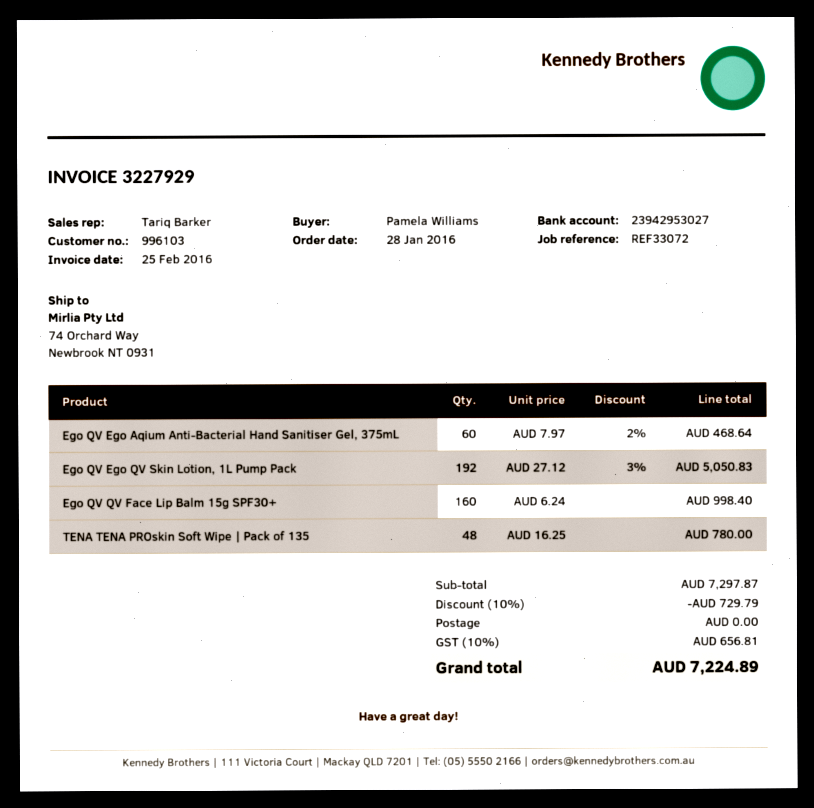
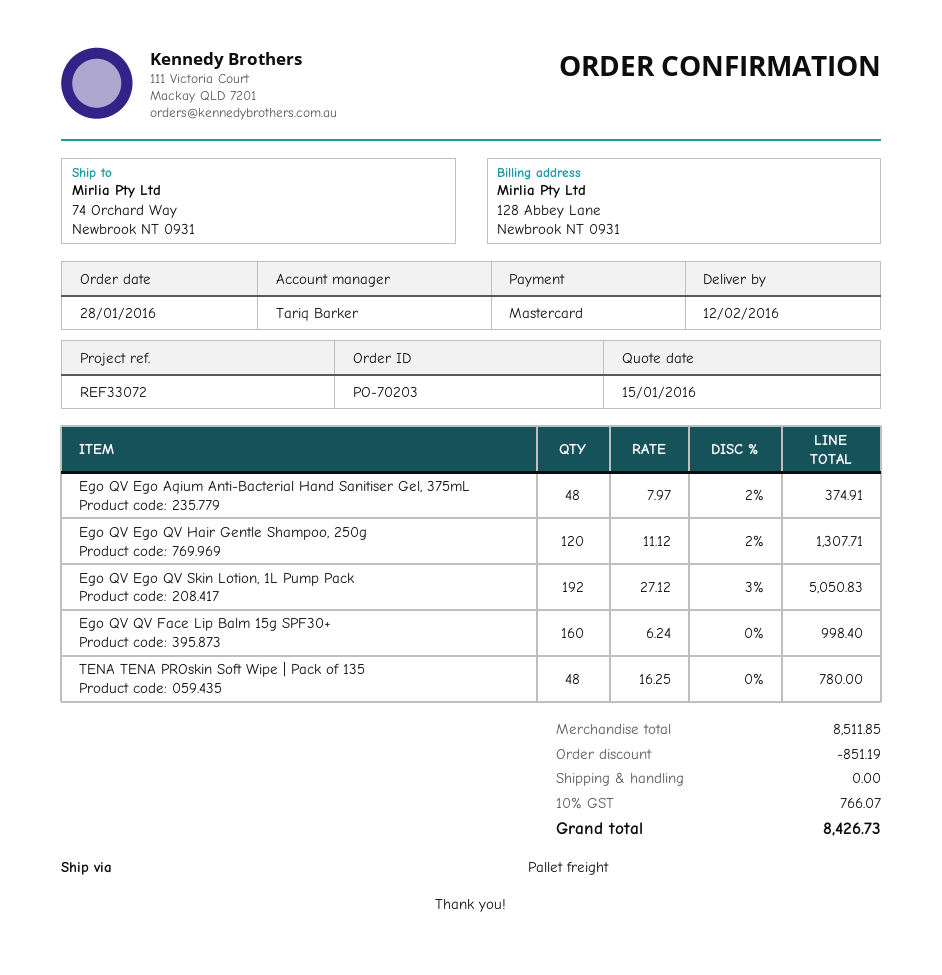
Ego QV Ego Aqium Anti-Bacterial Hand Sanitiser Gel, 375mL: 60 x 7.97 - 2% = 468.64 -> 48 x 7.97 - 2% = 374.91
Ego QV Ego QV Hair Gentle Shampoo, 250g: none -> 120 x 11.12 - 2% = 1307.71
subtotal: 7297.87 -> 8511.85
discount: 729.79 -> 851.19
tax: 10% = 656.81 -> 10% = 766.07
total: 7224.89 -> 8426.73

